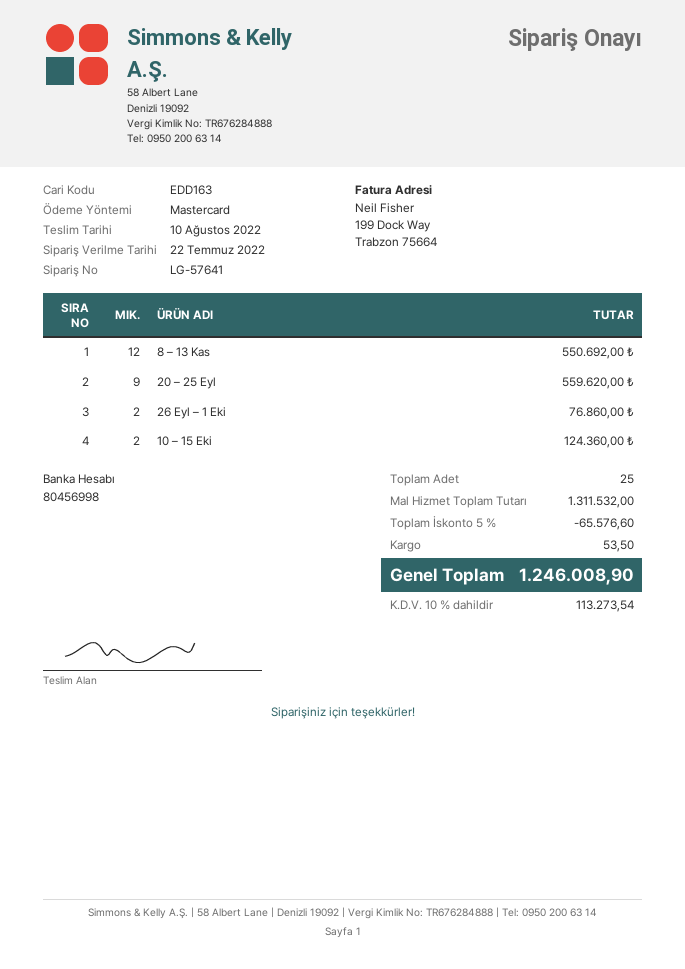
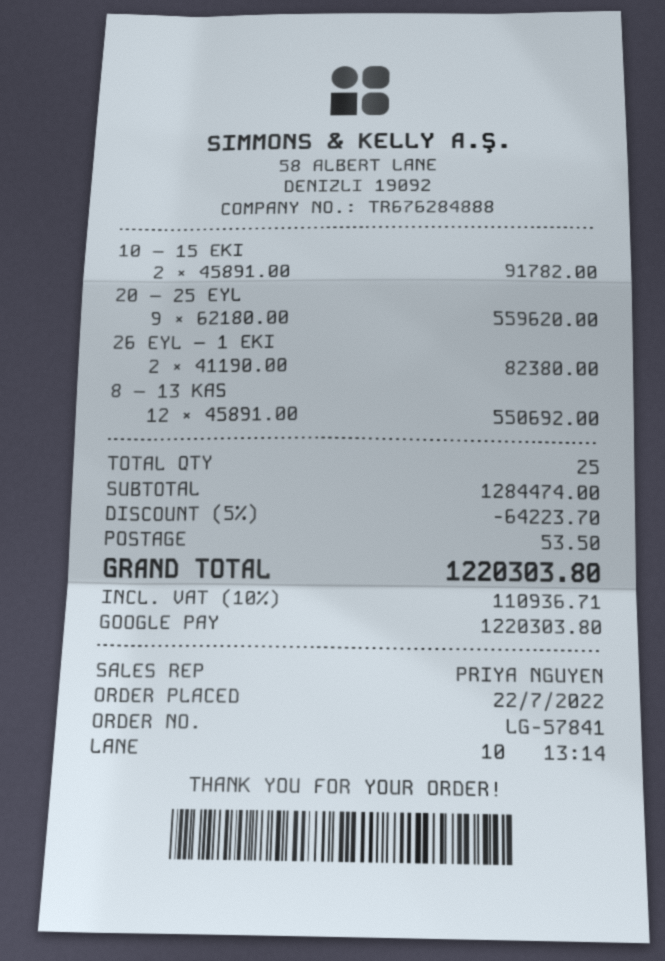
order number: LG-57641 -> LG-57841
payment method: Mastercard -> Google Pay
26 Eyl – 1 Eki: 2 for 76860.00 -> 2 for 82380.00
10 – 15 Eki: 2 for 124360.00 -> 2 for 91782.00
subtotal: 1311532.00 -> 1284474.00
discount: 5% = 65576.60 -> 5% = 64223.70
tax: 10% = 113273.54 -> 10% = 110936.71
total: 1246008.90 -> 1220303.80

